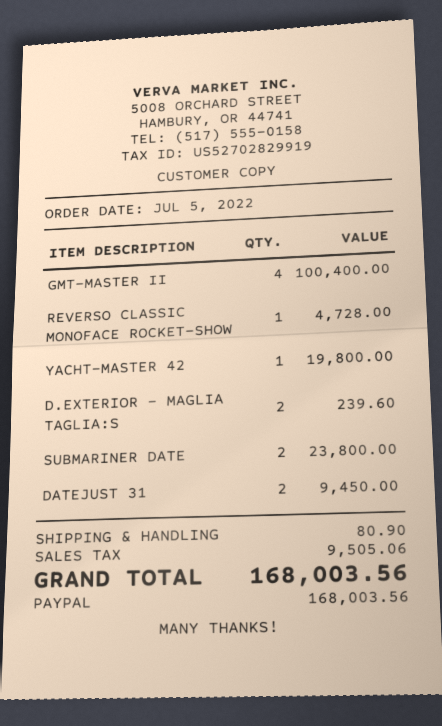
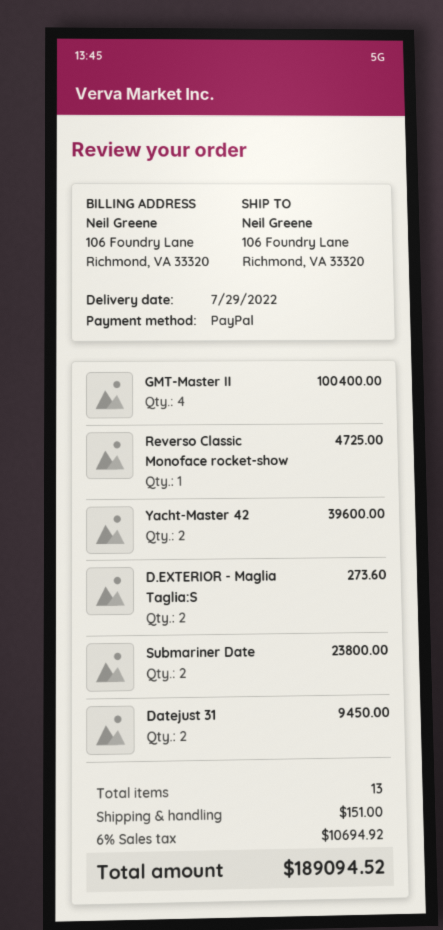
REVERSO CLASSIC MONOFACE ROCKET-SHOW: 1 for 4728.00 -> 1 for 4725.00
YACHT-MASTER 42: 1 for 19800.00 -> 2 for 39600.00
D.EXTERIOR - MAGLIA TAGLIA:S: 2 for 239.60 -> 2 for 273.60
shipping: 80.90 -> 151.00
tax: 9505.06 -> 10694.92
total: 168003.56 -> 189094.52

